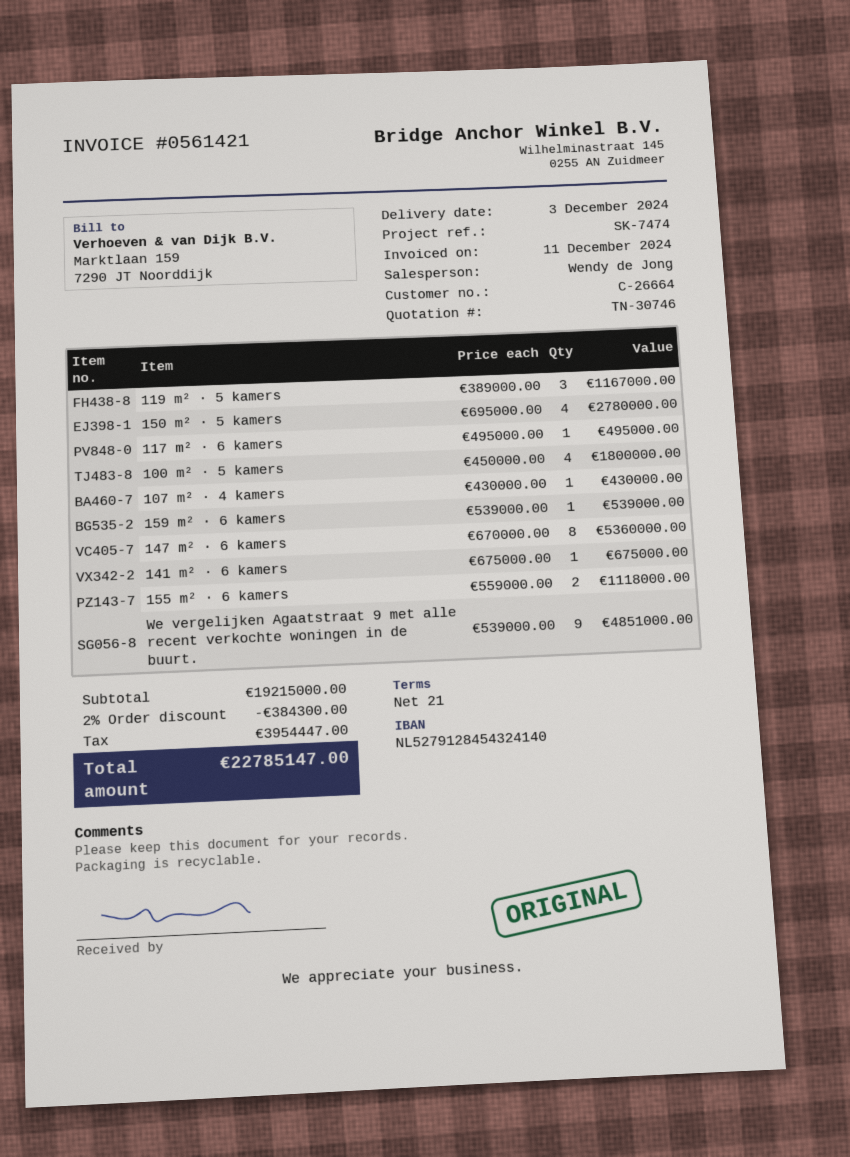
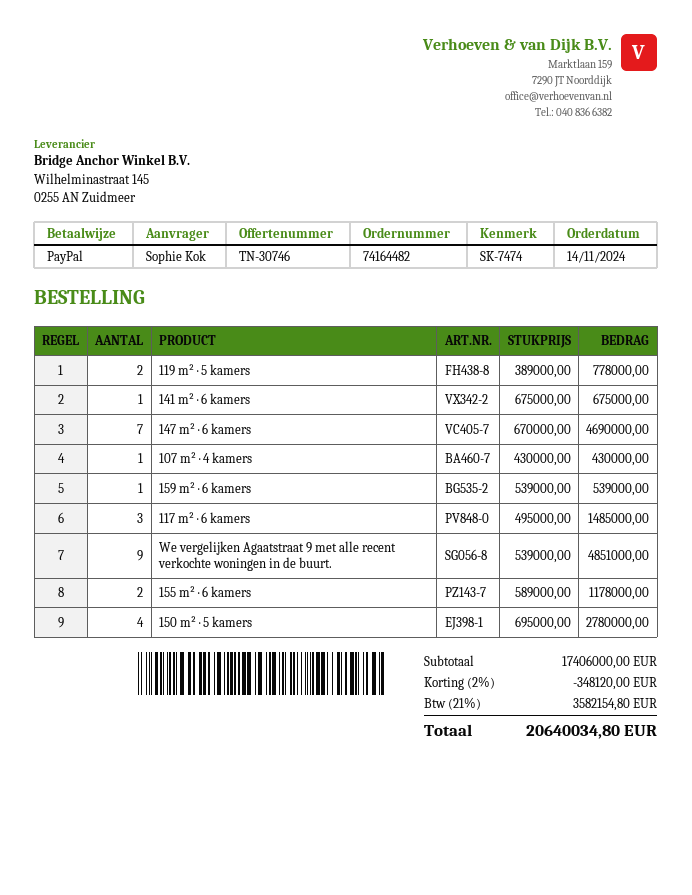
119 m² · 5 kamers: 3 x 389000.00 = 1167000.00 -> 2 x 389000.00 = 778000.00
117 m² · 6 kamers: 1 x 495000.00 = 495000.00 -> 3 x 495000.00 = 1485000.00
100 m² · 5 kamers: 4 x 450000.00 = 1800000.00 -> none
147 m² · 6 kamers: 8 x 670000.00 = 5360000.00 -> 7 x 670000.00 = 4690000.00
155 m² · 6 kamers: 2 x 559000.00 = 1118000.00 -> 2 x 589000.00 = 1178000.00
subtotal: 19215000.00 -> 17406000.00
discount: 2% = 384300.00 -> 2% = 348120.00
tax: 3954447.00 -> 3582154.80
total: 22785147.00 -> 20640034.80

